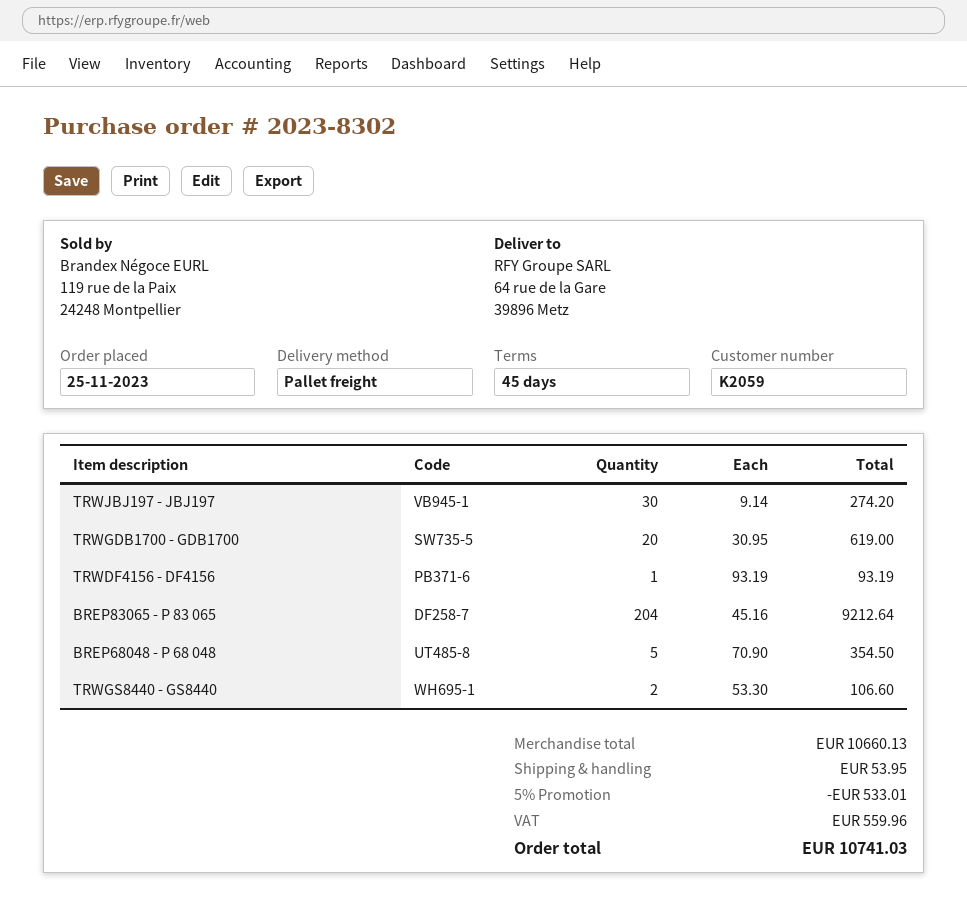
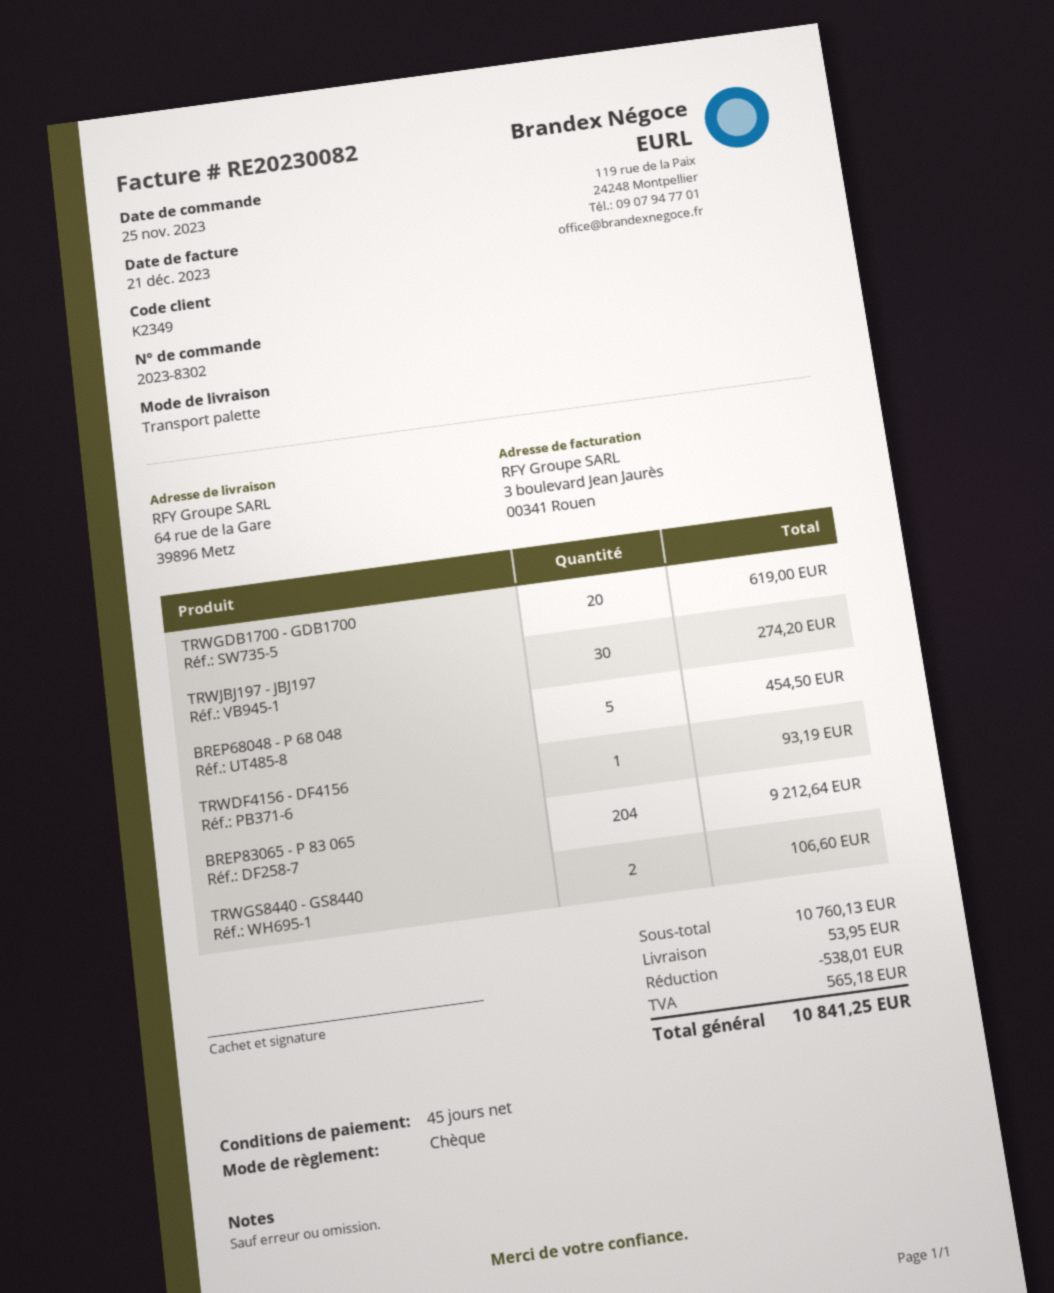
customer number: K2059 -> K2349
BREP68048 - P 68 048: 5 for 354.50 -> 5 for 454.50
subtotal: 10660.13 -> 10760.13
discount: 533.01 -> 538.01
tax: 559.96 -> 565.18
total: 10741.03 -> 10841.25

